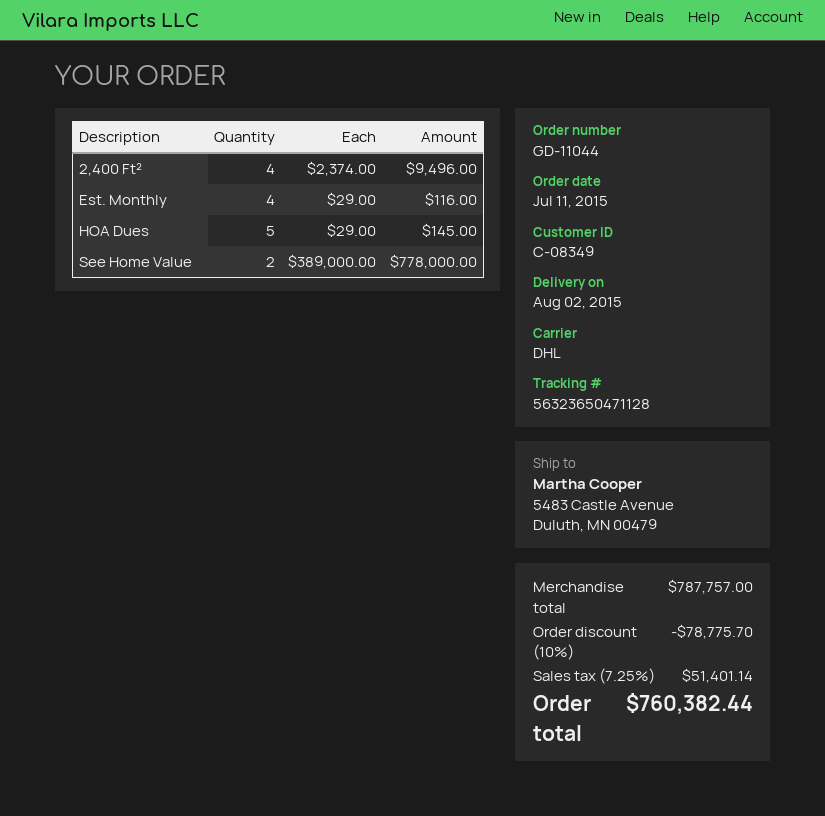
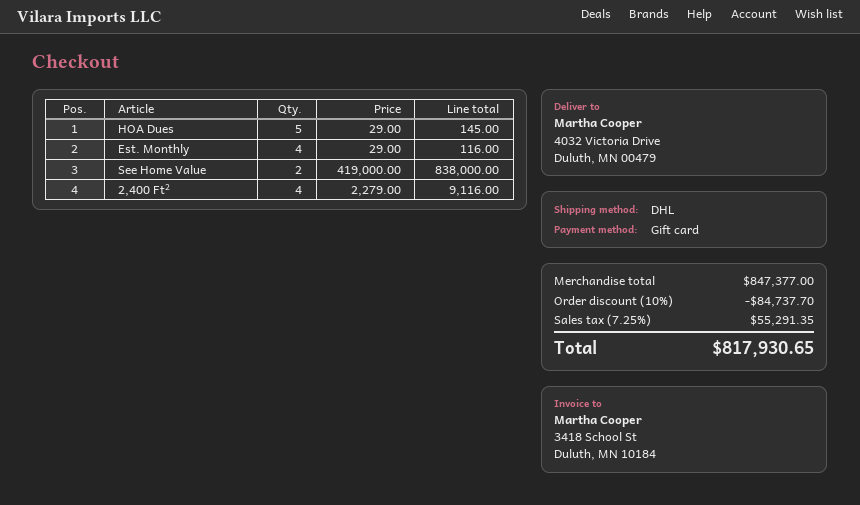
ship to: 5483 Castle Avenue, Duluth, MN 00479 -> 4032 Victoria Drive, Duluth, MN 00479
2,400 Ft²: 4 x 2374.00 = 9496.00 -> 4 x 2279.00 = 9116.00
See Home Value: 2 x 389000.00 = 778000.00 -> 2 x 419000.00 = 838000.00
subtotal: 787757.00 -> 847377.00
discount: 10% = 78775.70 -> 10% = 84737.70
tax: 7.25% = 51401.14 -> 7.25% = 55291.35
total: 760382.44 -> 817930.65

